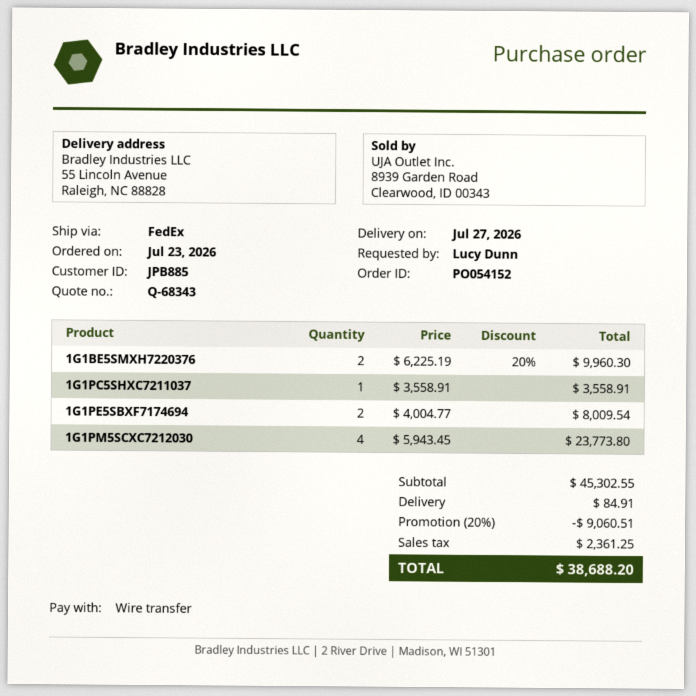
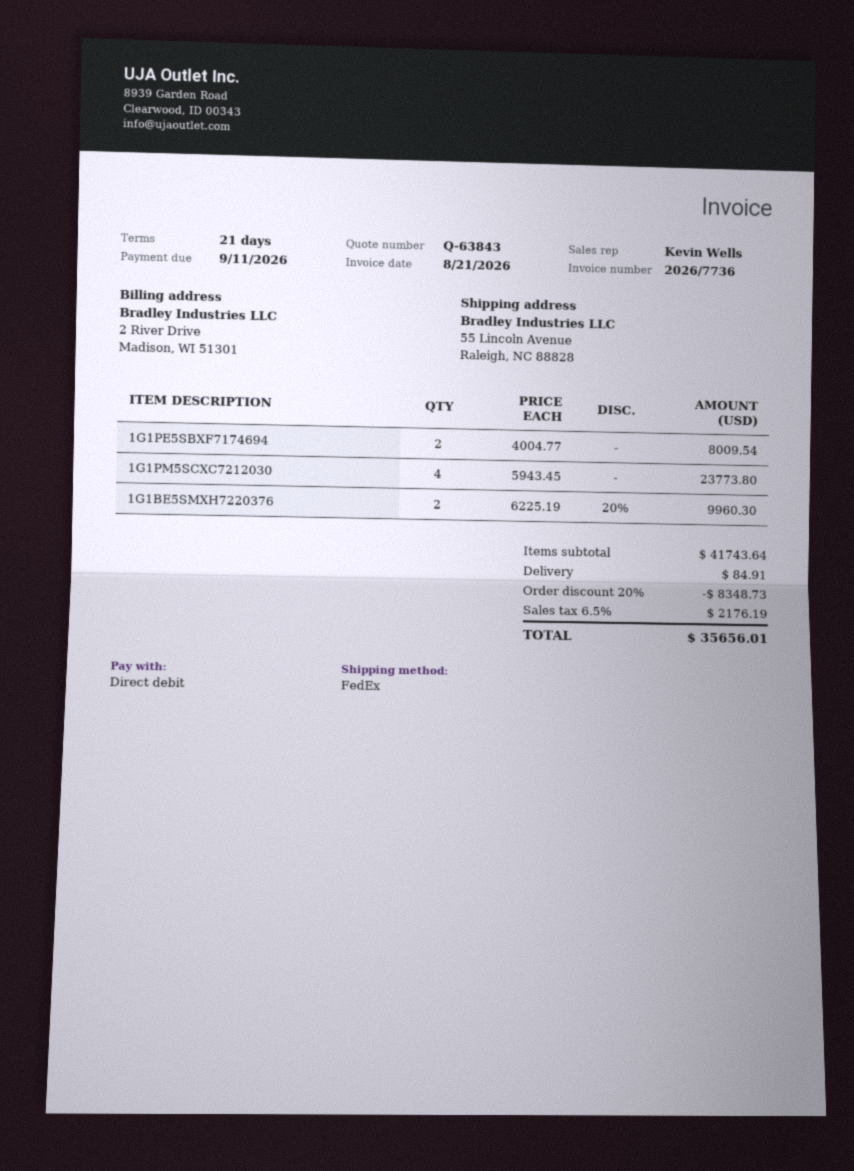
quote number: Q-68343 -> Q-63843
payment method: bank transfer -> direct debit
1G1PC5SHXC7211037: 1 x 3558.91 = 3558.91 -> none
subtotal: 45302.55 -> 41743.64
discount: 20% = 9060.51 -> 20% = 8348.73
tax: 2361.25 -> 2176.19
total: 38688.20 -> 35656.01

